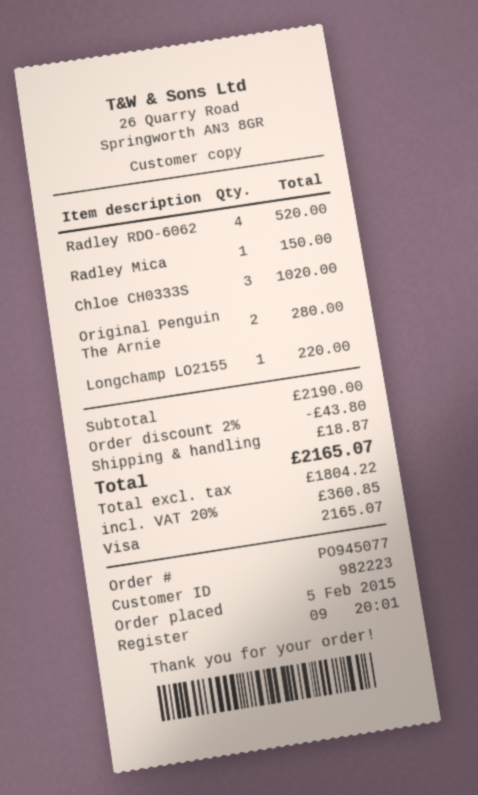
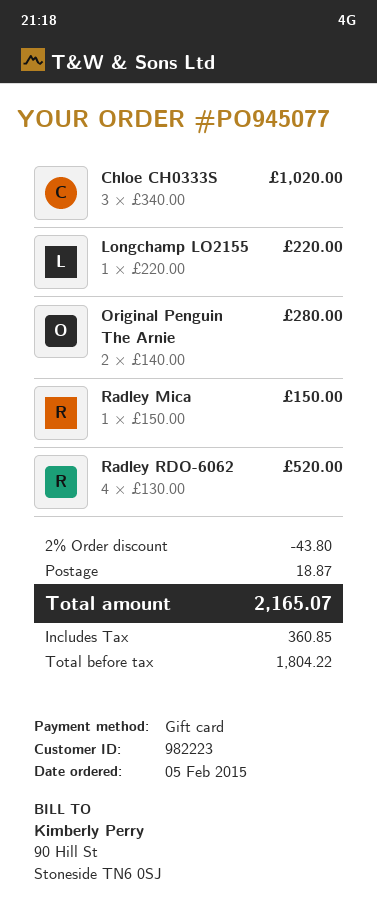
payment method: Visa -> gift card

